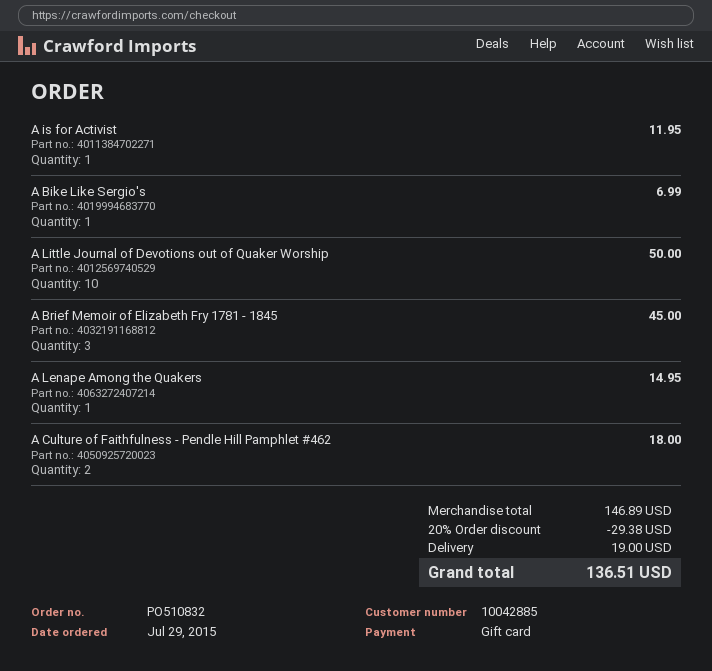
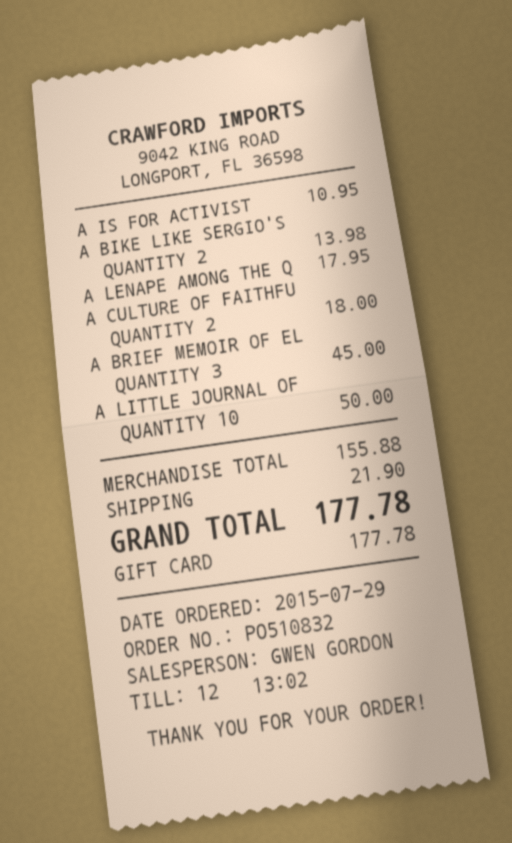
A is for Activist: 1 for 11.95 -> 1 for 10.95
A Bike Like Sergio's: 1 for 6.99 -> 2 for 13.98
A Lenape Among the Quakers: 1 for 14.95 -> 1 for 17.95
subtotal: 146.89 -> 155.88
discount: 20% = 29.38 -> none
shipping: 19.00 -> 21.90
total: 136.51 -> 177.78

